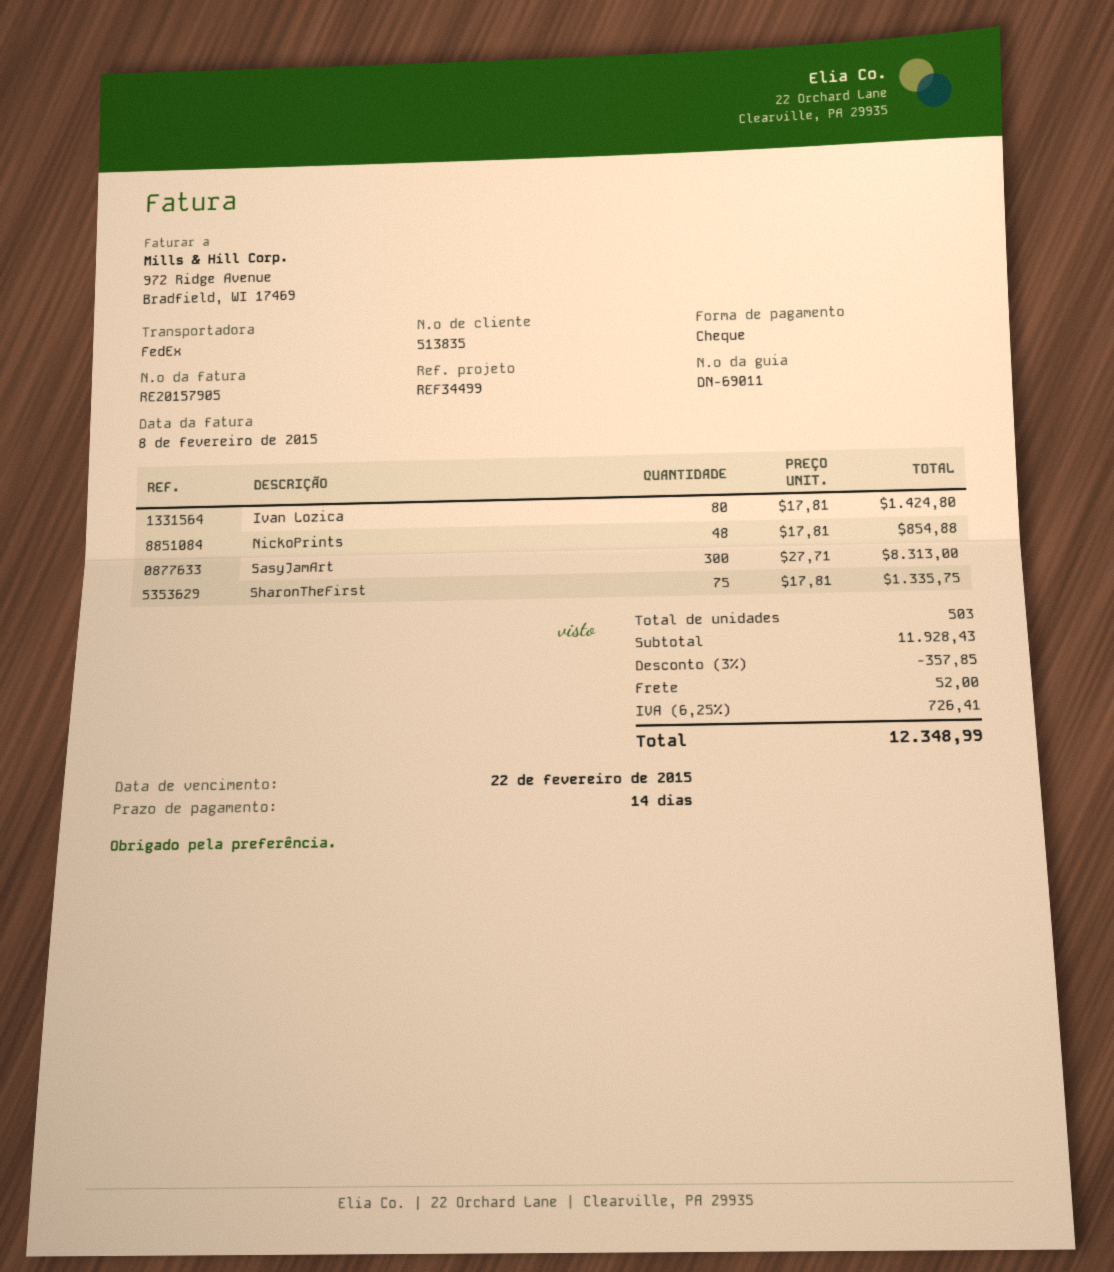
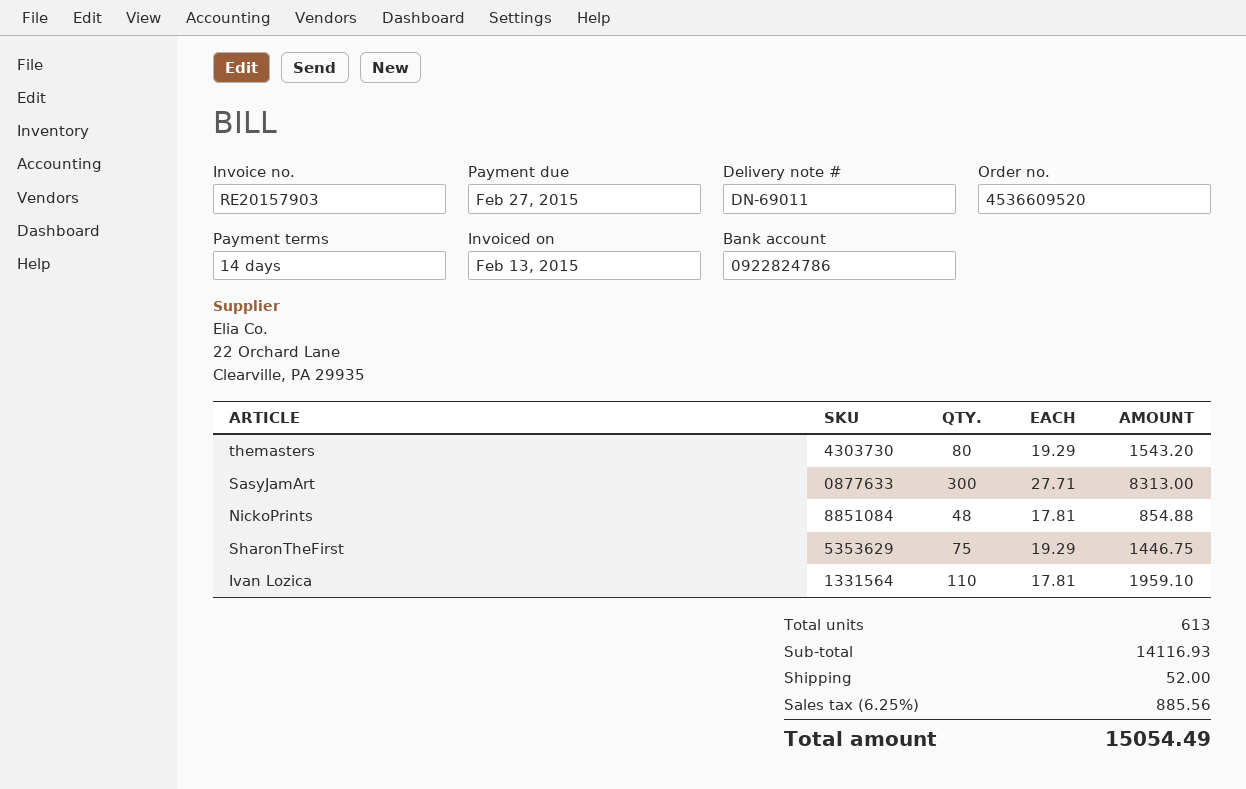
invoice number: RE20157905 -> RE20157903
invoice date: 2015-02-08 -> 2015-02-13
due date: 2015-02-22 -> 2015-02-27
Ivan Lozica: 80 x 17.81 = 1424.80 -> 110 x 17.81 = 1959.10
SharonTheFirst: 75 x 17.81 = 1335.75 -> 75 x 19.29 = 1446.75
themasters: none -> 80 x 19.29 = 1543.20
total quantity: 503 -> 613
subtotal: 11928.43 -> 14116.93
discount: 3% = 357.85 -> none
tax: 6.25% = 726.41 -> 6.25% = 885.56
total: 12348.99 -> 15054.49

